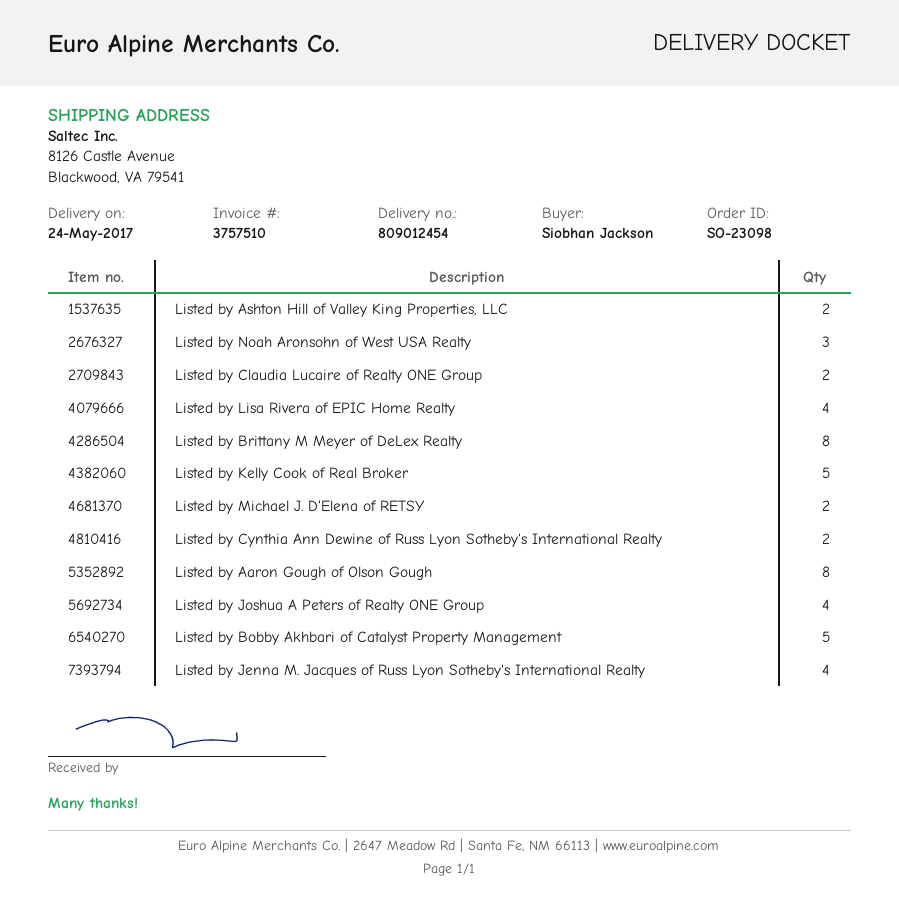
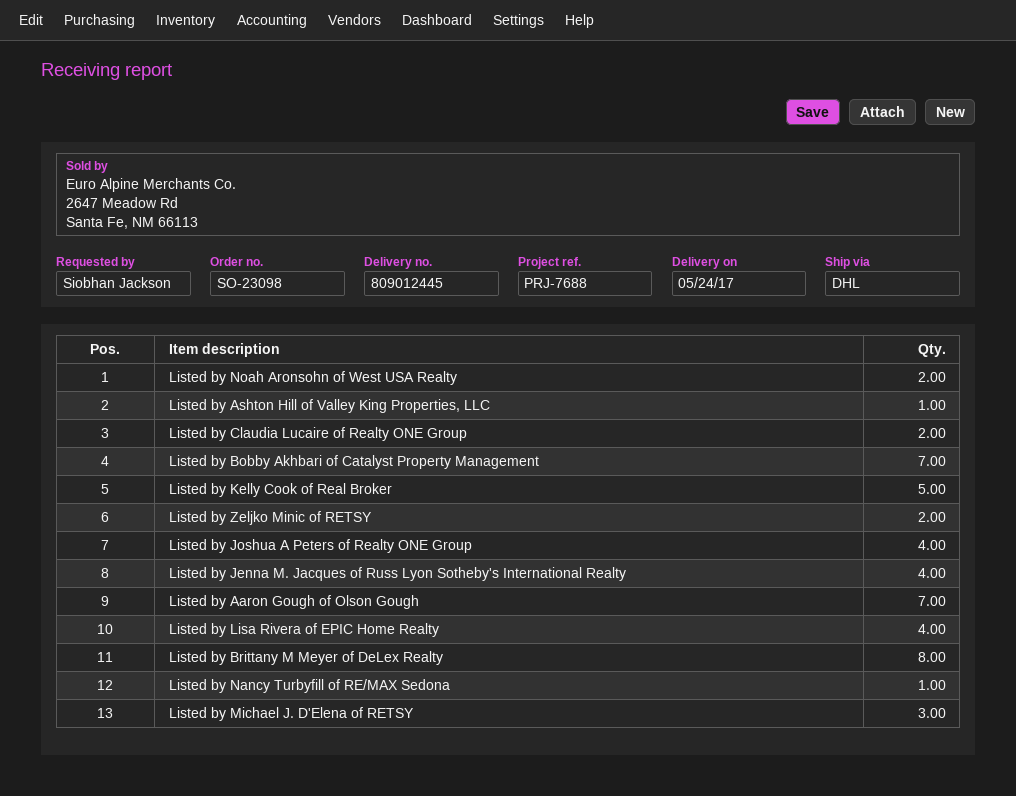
delivery note number: 809012454 -> 809012445
Listed by Ashton Hill of Valley King Properties, LLC: 2 -> 1
Listed by Noah Aronsohn of West USA Realty: 3 -> 2
Listed by Michael J. D'Elena of RETSY: 2 -> 3
Listed by Cynthia Ann Dewine of Russ Lyon Sotheby's International Realty: 2 -> none
Listed by Aaron Gough of Olson Gough: 8 -> 7
Listed by Bobby Akhbari of Catalyst Property Management: 5 -> 7
Listed by Zeljko Minic of RETSY: none -> 2
Listed by Nancy Turbyfill of RE/MAX Sedona: none -> 1

